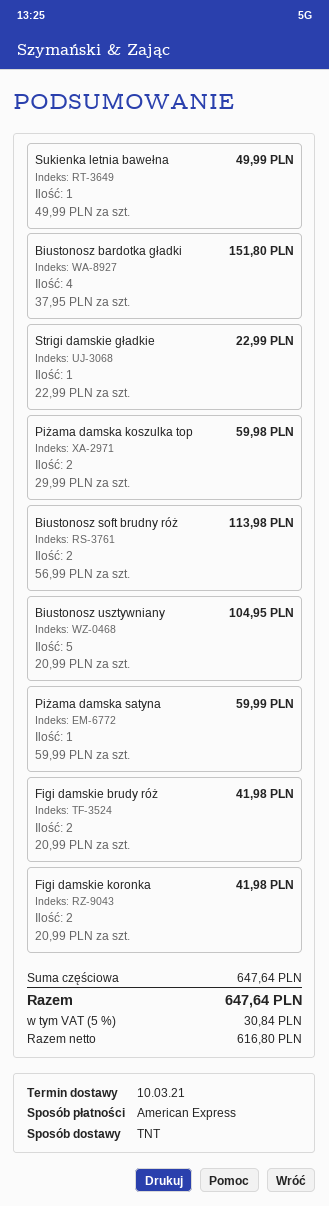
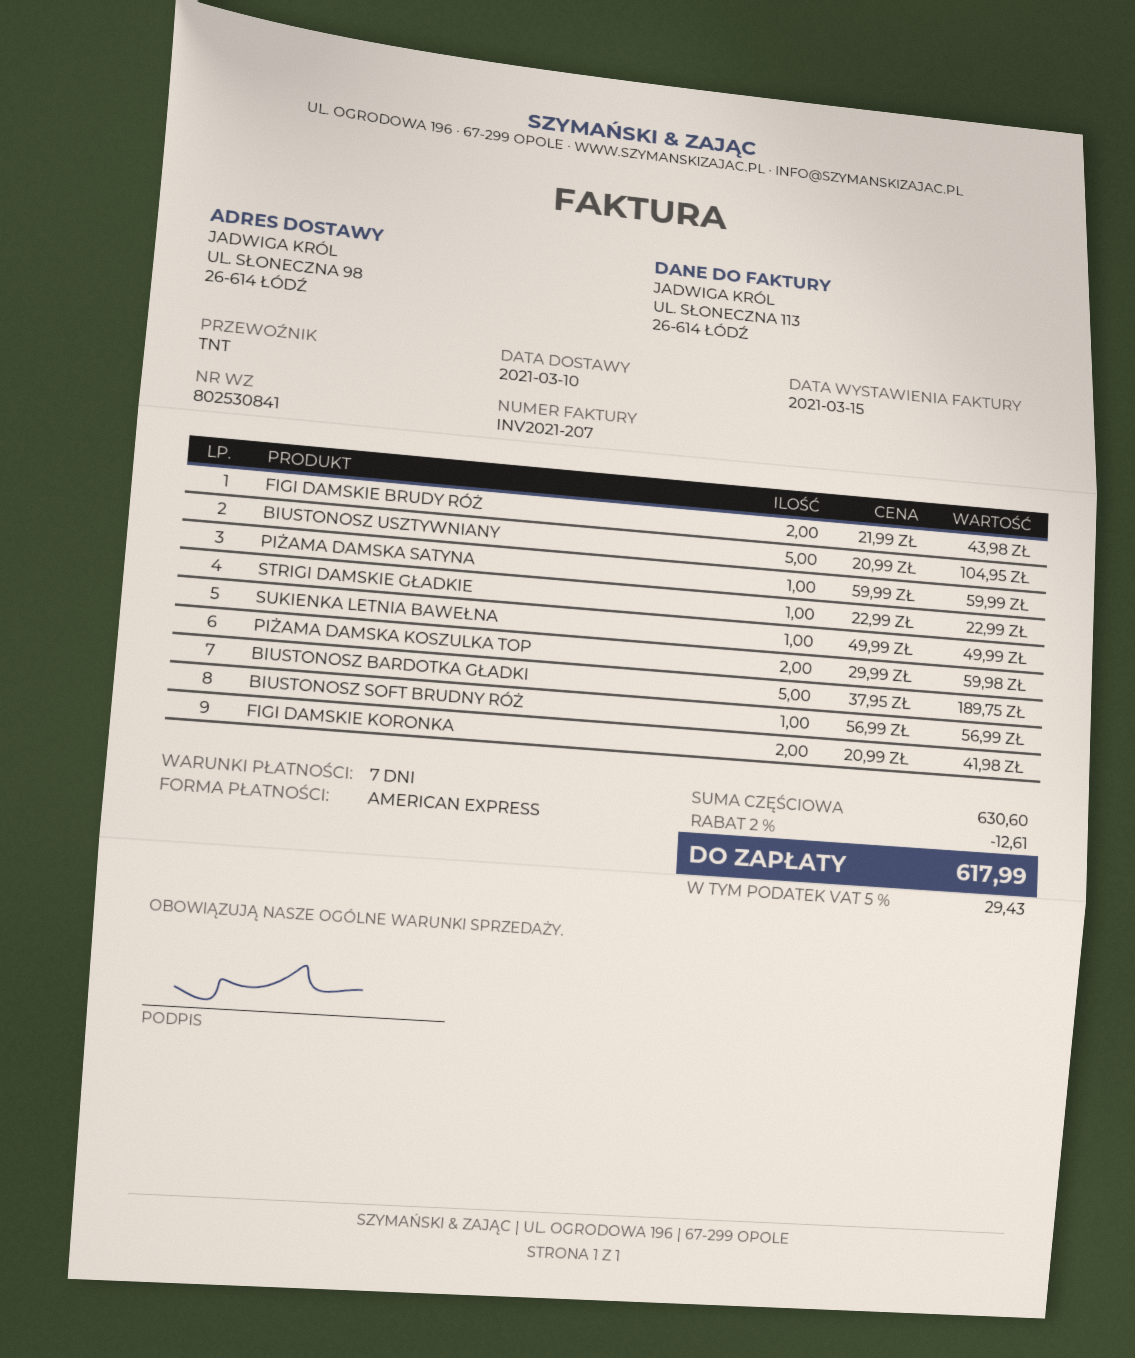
Biustonosz bardotka gładki: 4 x 37.95 = 151.80 -> 5 x 37.95 = 189.75
Biustonosz soft brudny róż: 2 x 56.99 = 113.98 -> 1 x 56.99 = 56.99
Figi damskie brudy róż: 2 x 20.99 = 41.98 -> 2 x 21.99 = 43.98
subtotal: 647.64 -> 630.60
discount: none -> 2% = 12.61
tax: 5% = 30.84 -> 5% = 29.43
total: 647.64 -> 617.99

